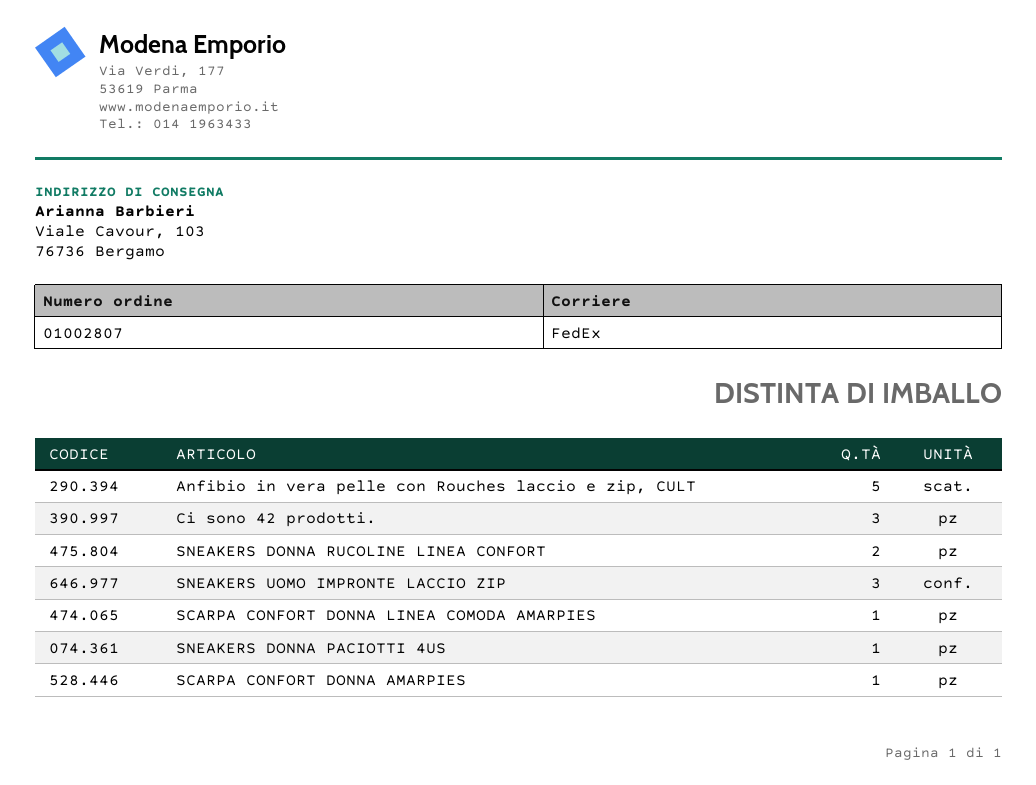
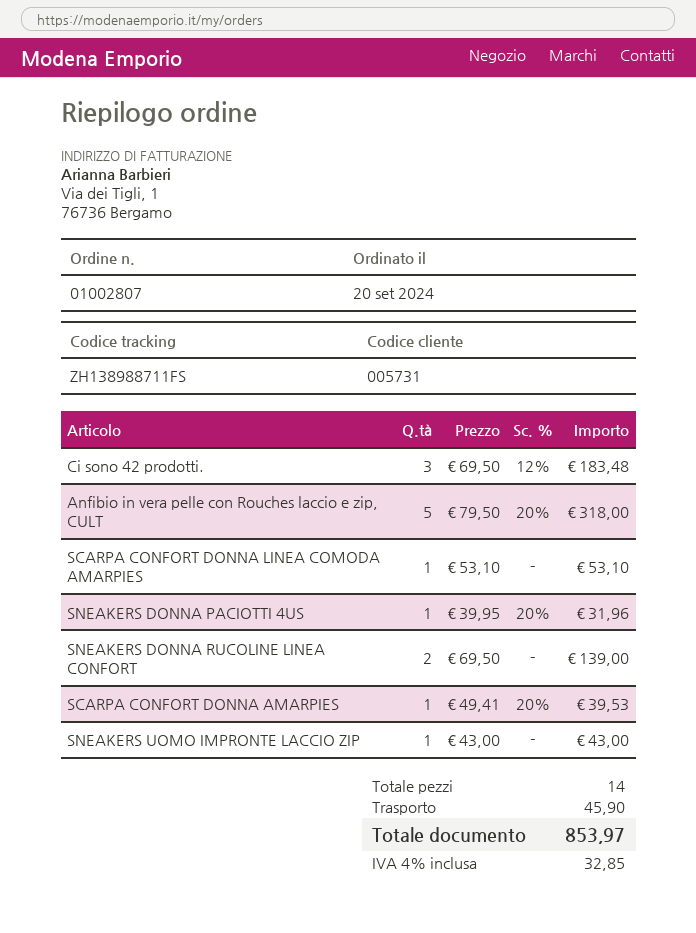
SNEAKERS UOMO IMPRONTE LACCIO ZIP: 3 -> 1

